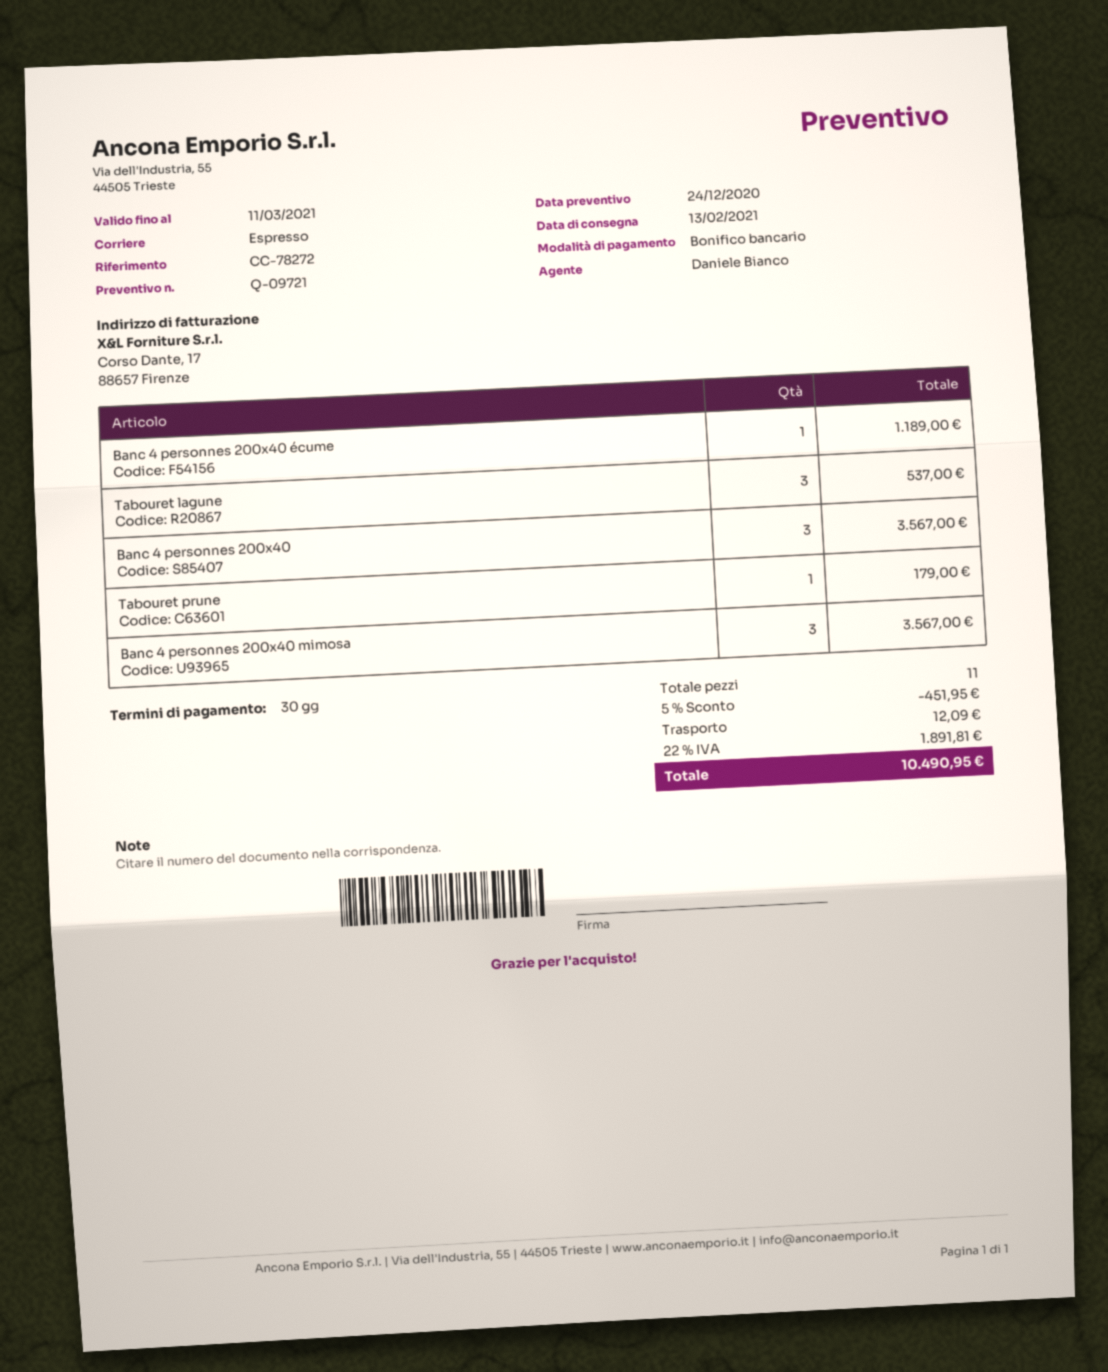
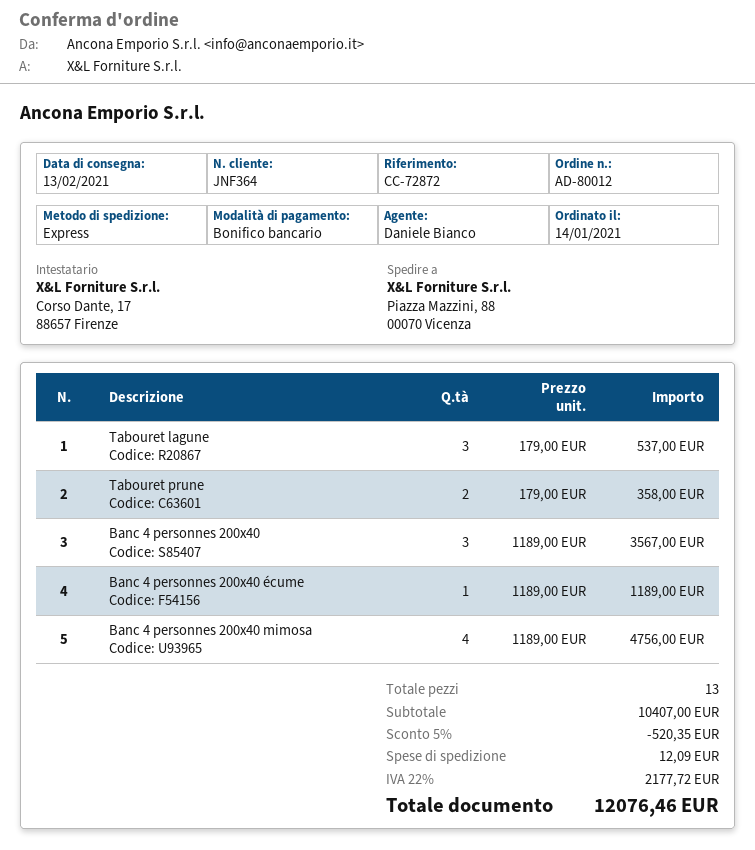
reference: CC-78272 -> CC-72872
Tabouret prune: 1 for 179.00 -> 2 for 358.00
Banc 4 personnes 200x40 mimosa: 3 for 3567.00 -> 4 for 4756.00
total quantity: 11 -> 13
discount: 5% = 451.95 -> 5% = 520.35
tax: 22% = 1891.81 -> 22% = 2177.72
total: 10490.95 -> 12076.46

